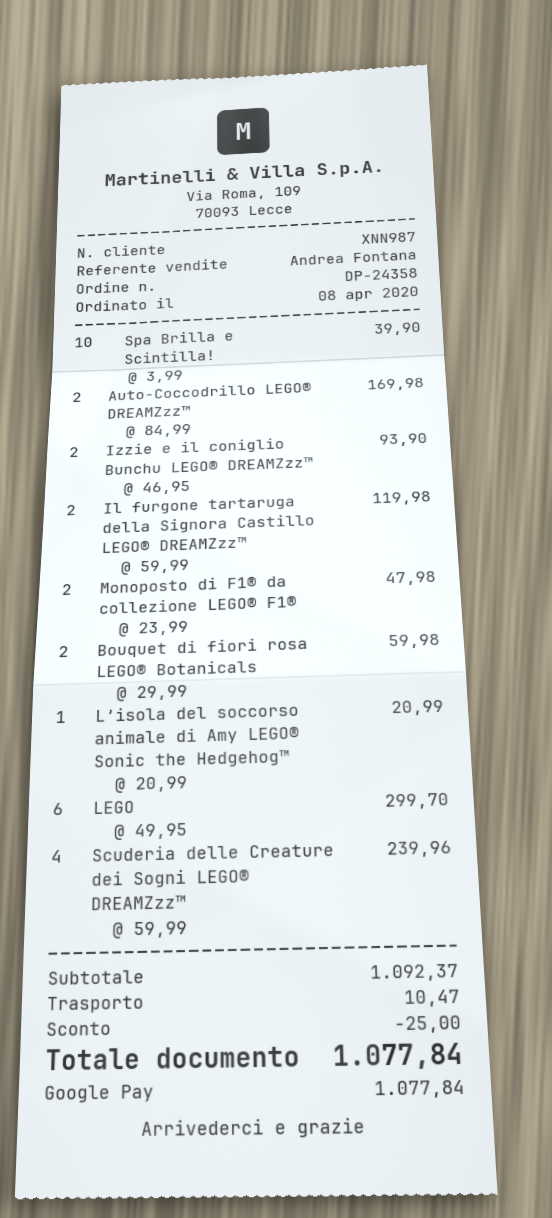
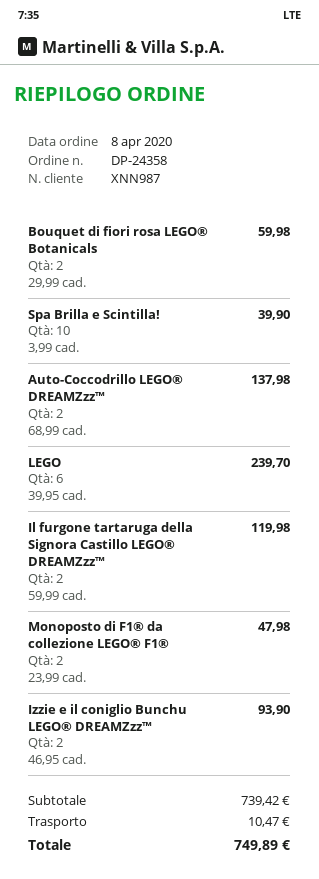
Auto-Coccodrillo LEGO® DREAMZzz™: 2 x 84.99 = 169.98 -> 2 x 68.99 = 137.98
L’isola del soccorso animale di Amy LEGO® Sonic the Hedgehog™: 1 x 20.99 = 20.99 -> none
LEGO: 6 x 49.95 = 299.70 -> 6 x 39.95 = 239.70
Scuderia delle Creature dei Sogni LEGO® DREAMZzz™: 4 x 59.99 = 239.96 -> none
subtotal: 1092.37 -> 739.42
discount: 25.00 -> none
total: 1077.84 -> 749.89

